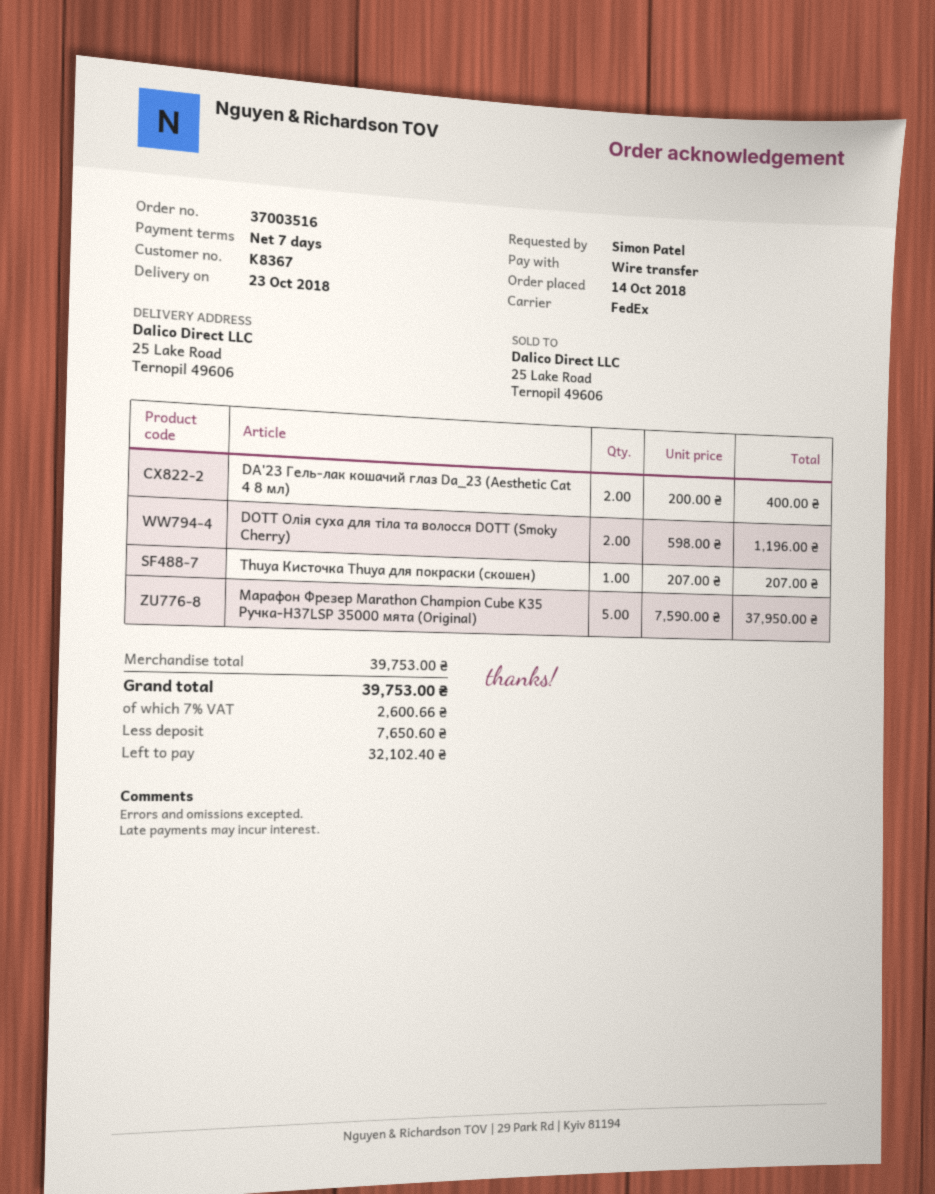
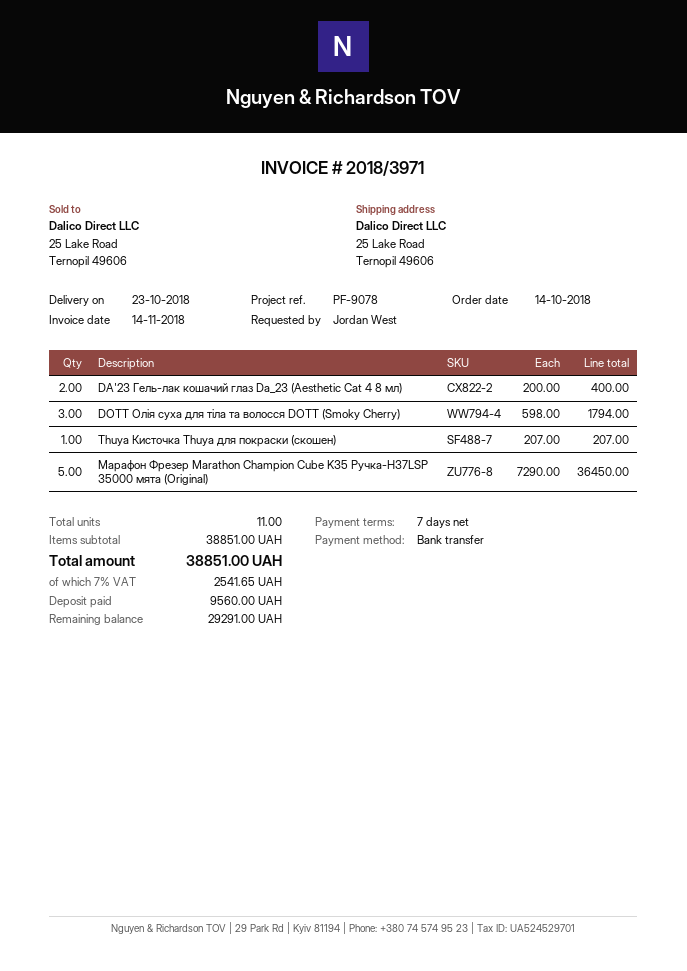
ordered by: Simon Patel -> Jordan West
DOTT Олія суха для тіла та волосся DOTT (Smoky Cherry): 2 x 598.00 = 1196.00 -> 3 x 598.00 = 1794.00
Марафон Фрезер Marathon Champion Cube K35 Ручка-H37LSP 35000 мята (Original): 5 x 7590.00 = 37950.00 -> 5 x 7290.00 = 36450.00
subtotal: 39753.00 -> 38851.00
tax: 7% = 2600.66 -> 7% = 2541.65
total: 39753.00 -> 38851.00
deposit: 7650.60 -> 9560.00
balance: 32102.40 -> 29291.00

